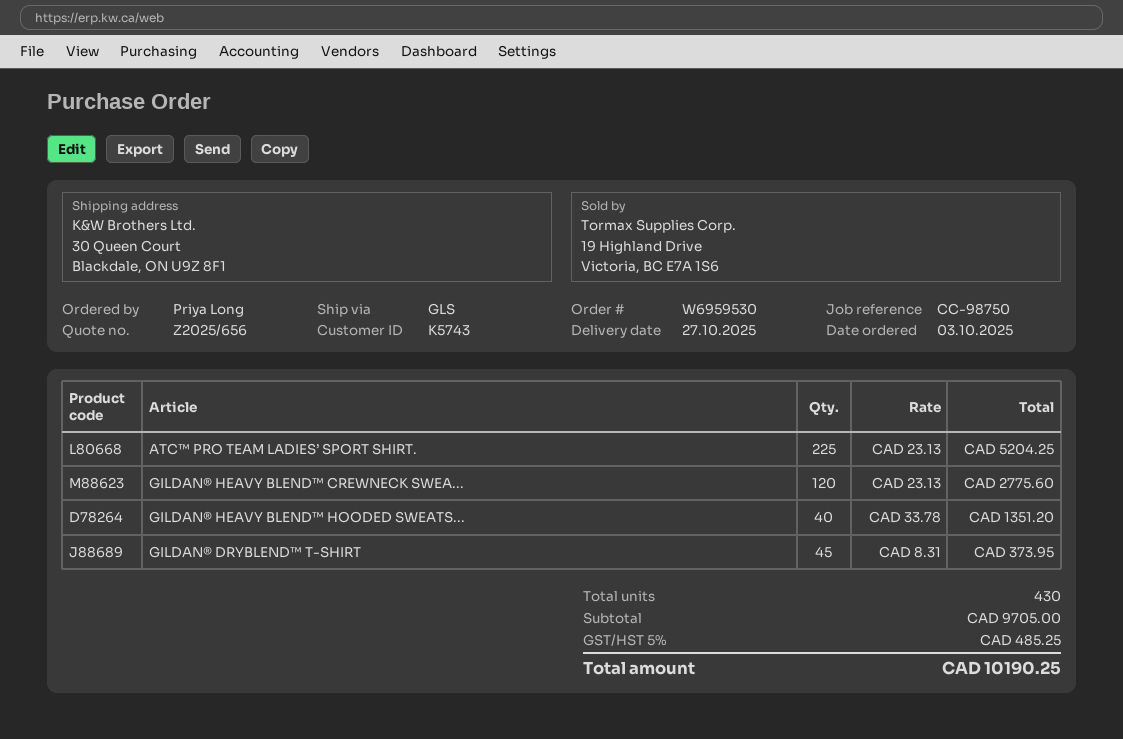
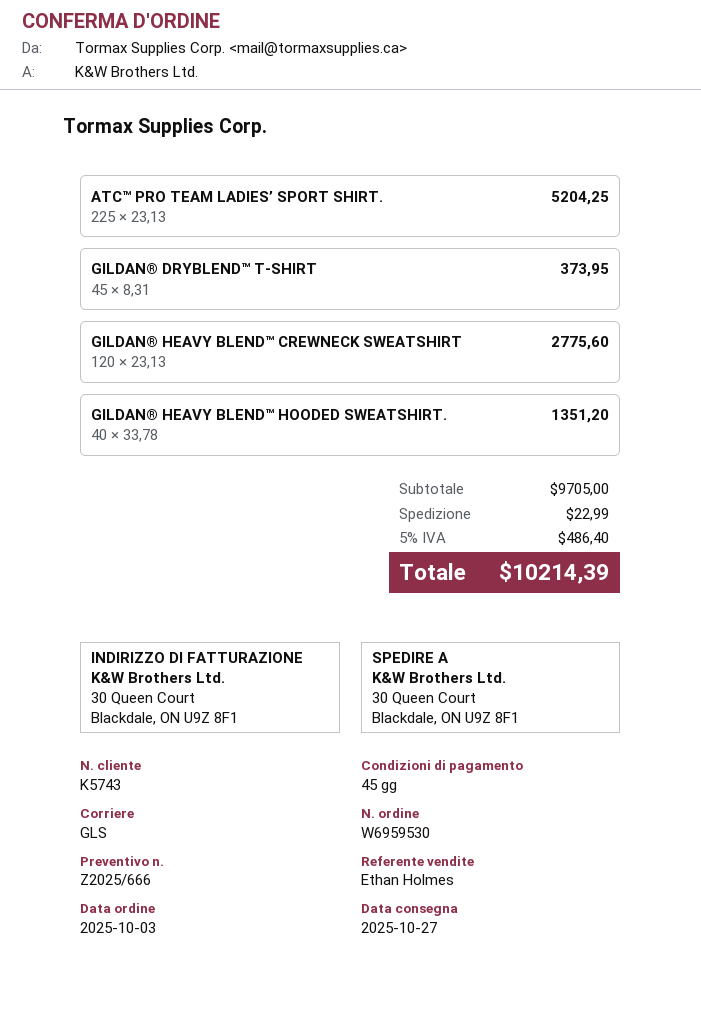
quote number: Z2025/656 -> Z2025/666
shipping: none -> 22.99
tax: 5% = 485.25 -> 5% = 486.40
total: 10190.25 -> 10214.39

